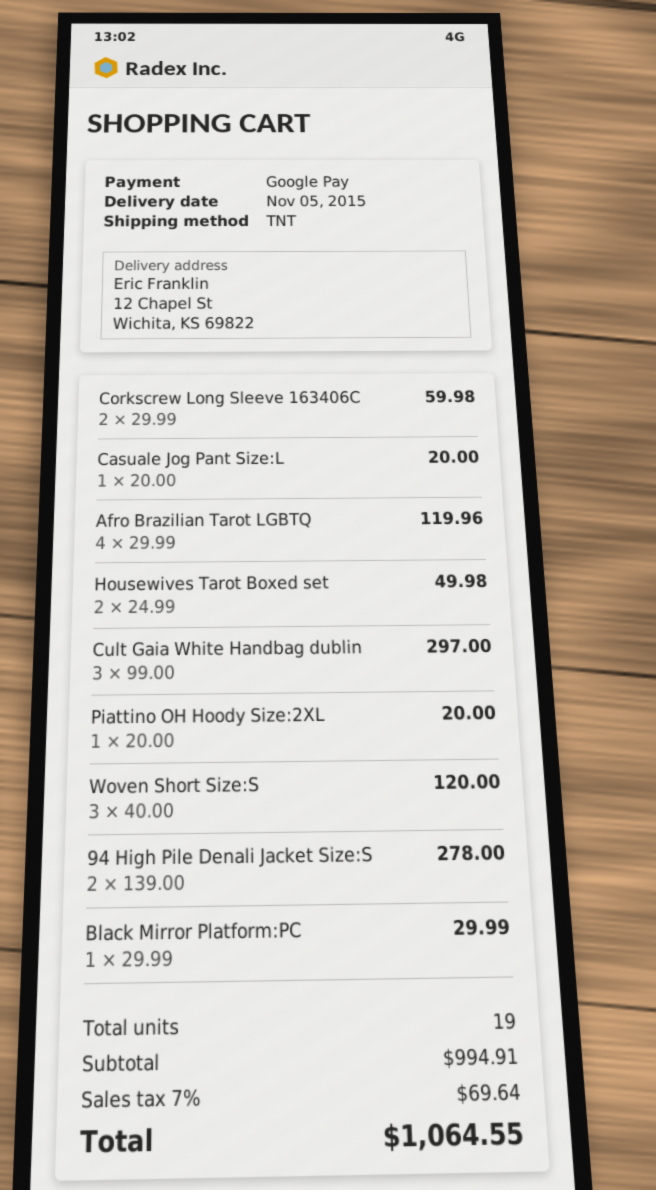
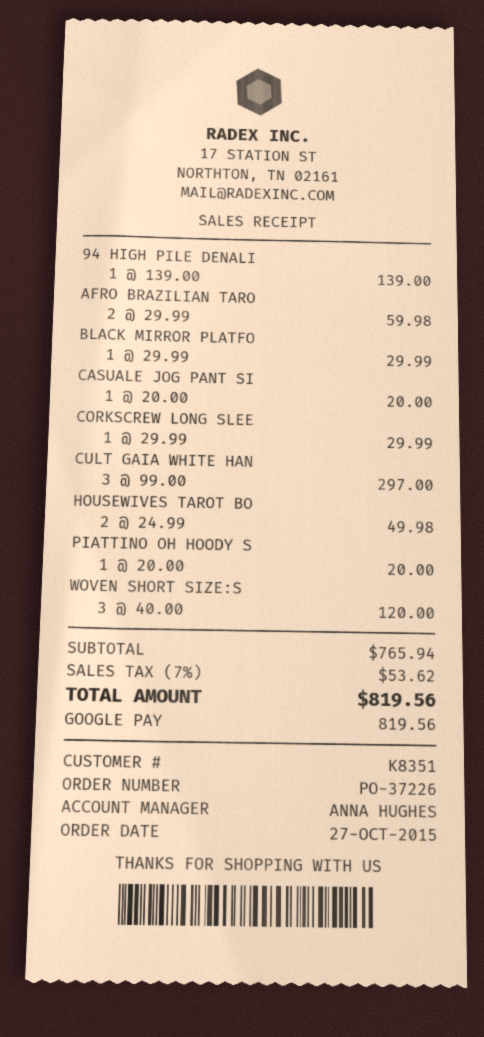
Corkscrew Long Sleeve 163406C: 2 x 29.99 = 59.98 -> 1 x 29.99 = 29.99
Afro Brazilian Tarot LGBTQ: 4 x 29.99 = 119.96 -> 2 x 29.99 = 59.98
94 High Pile Denali Jacket Size:S: 2 x 139.00 = 278.00 -> 1 x 139.00 = 139.00
subtotal: 994.91 -> 765.94
tax: 7% = 69.64 -> 7% = 53.62
total: 1064.55 -> 819.56

